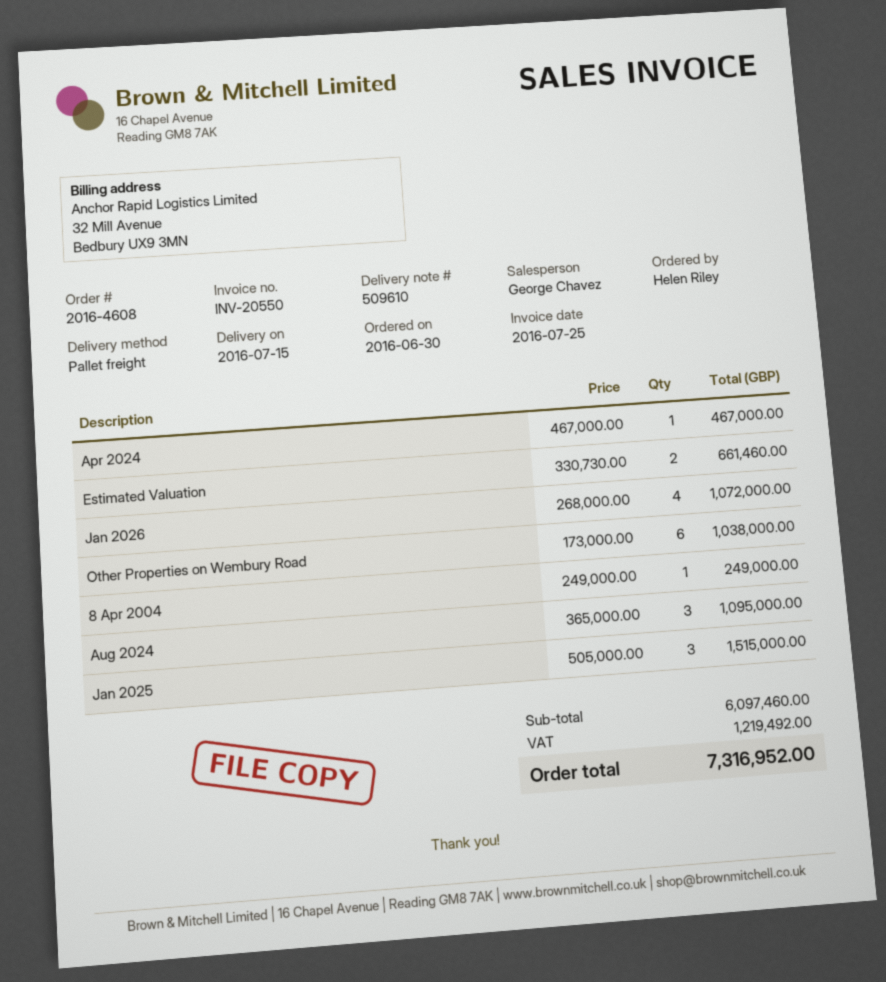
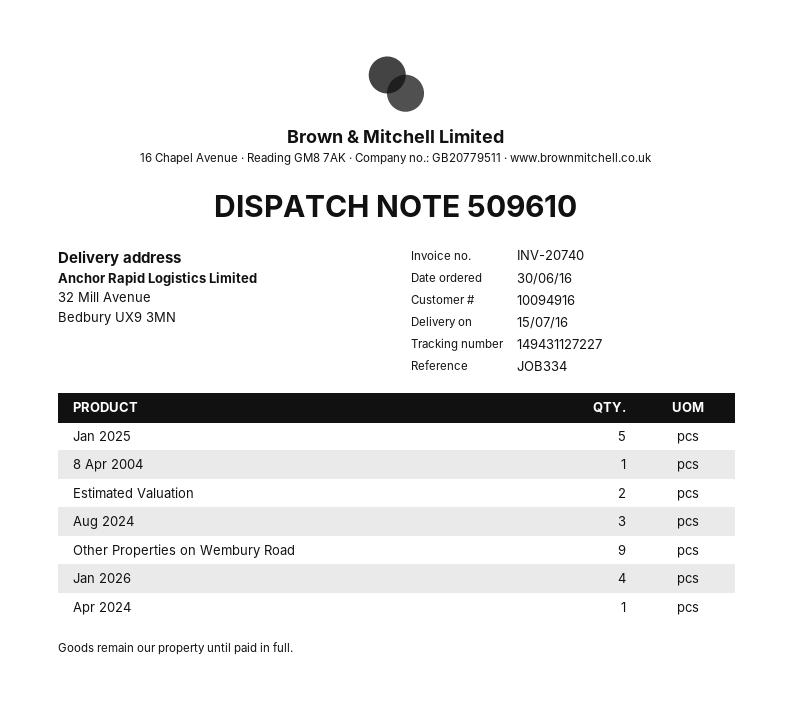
invoice number: INV-20550 -> INV-20740
Other Properties on Wembury Road: 6 -> 9
Jan 2025: 3 -> 5

